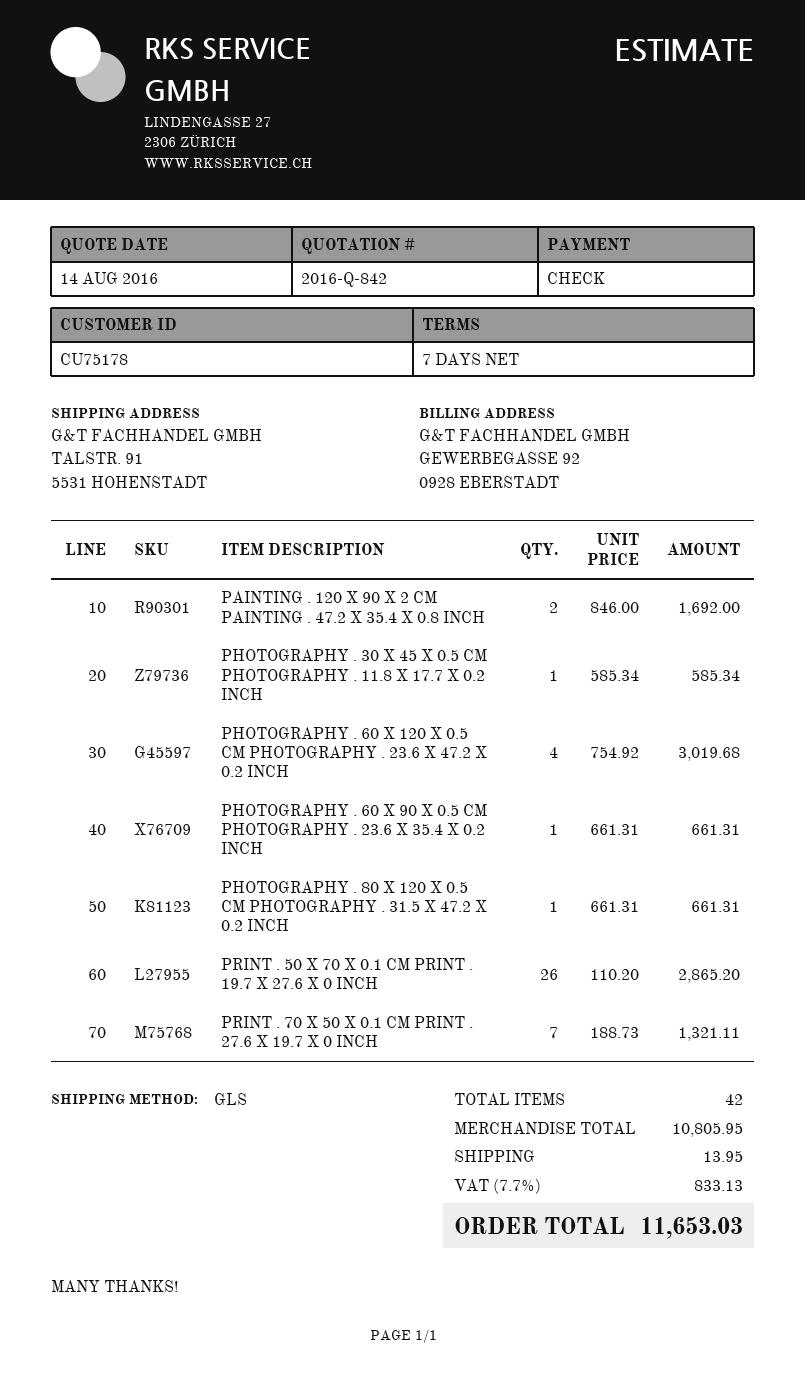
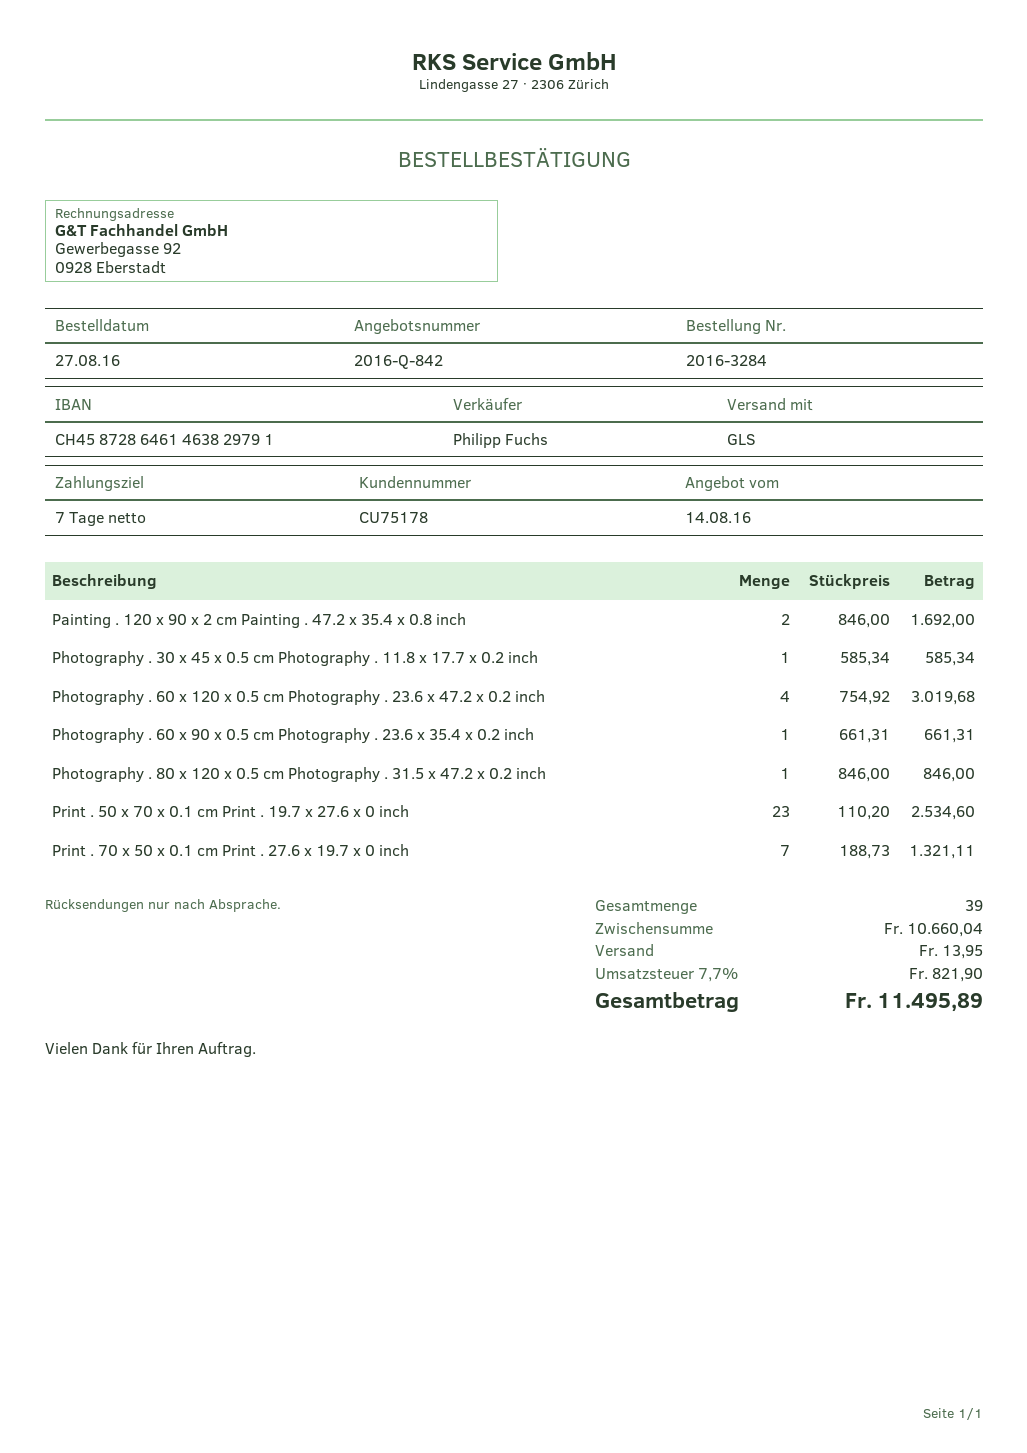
PHOTOGRAPHY . 80 X 120 X 0.5 CM PHOTOGRAPHY . 31.5 X 47.2 X 0.2 INCH: 1 x 661.31 = 661.31 -> 1 x 846.00 = 846.00
PRINT . 50 X 70 X 0.1 CM PRINT . 19.7 X 27.6 X 0 INCH: 26 x 110.20 = 2865.20 -> 23 x 110.20 = 2534.60
total quantity: 42 -> 39
subtotal: 10805.95 -> 10660.04
tax: 7.7% = 833.13 -> 7.7% = 821.90
total: 11653.03 -> 11495.89

